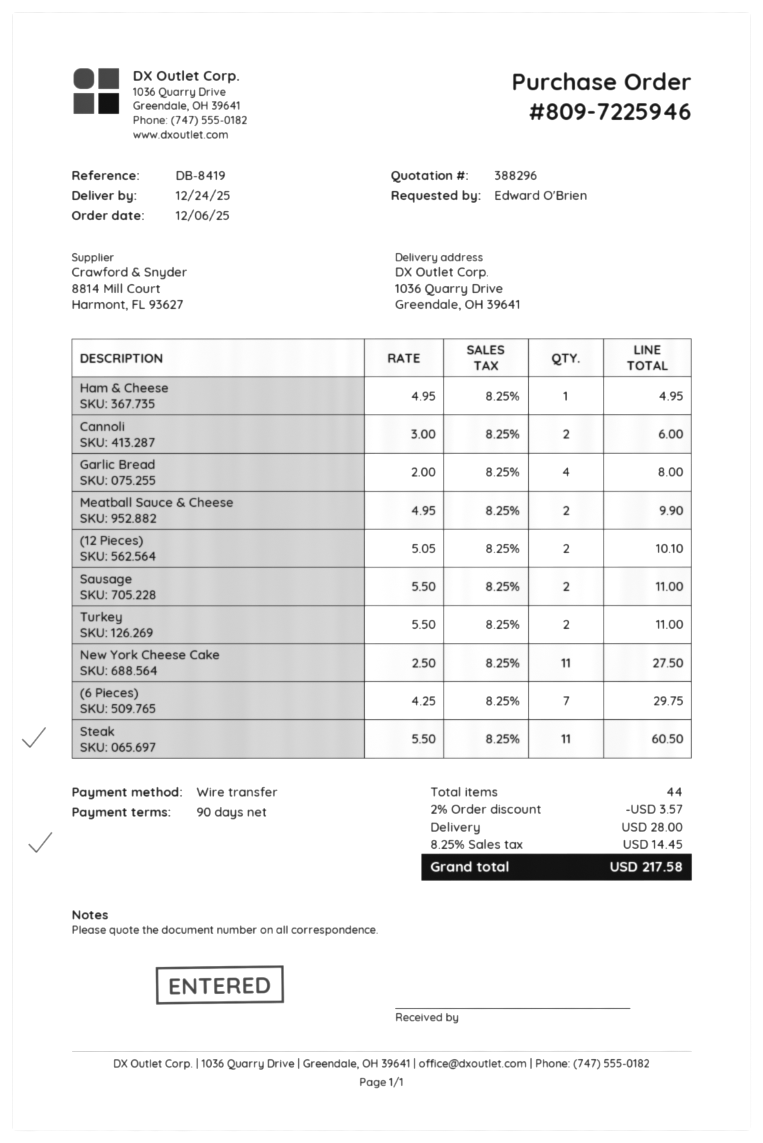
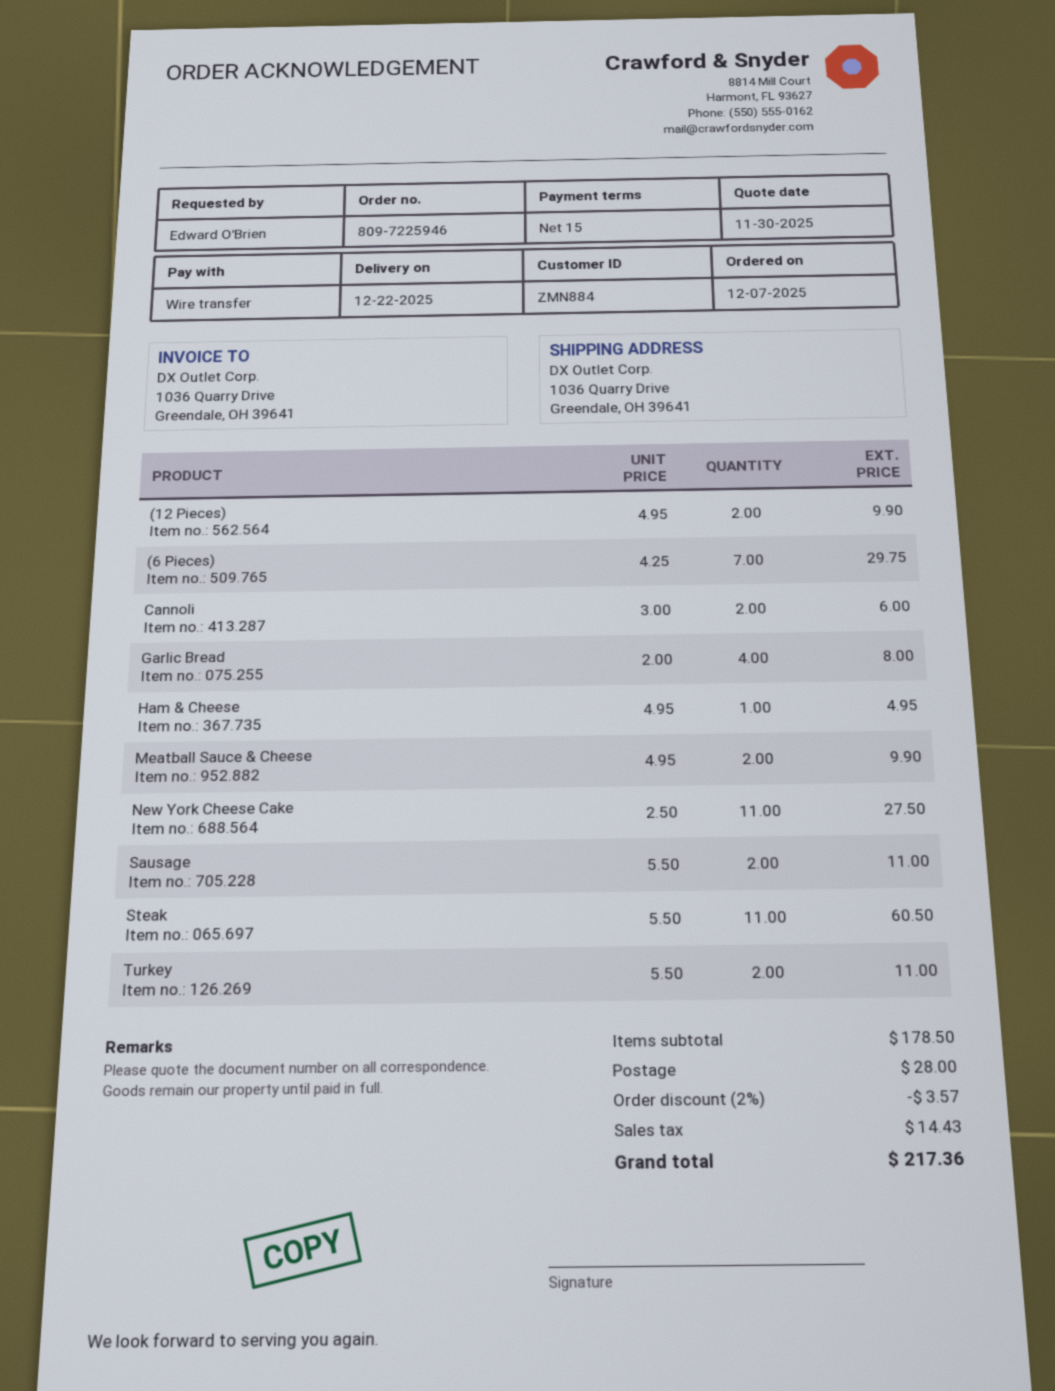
order date: 2025-12-06 -> 2025-12-07
delivery date: 2025-12-24 -> 2025-12-22
payment terms: 90 days -> 15 days
(12 Pieces): 2 x 5.05 = 10.10 -> 2 x 4.95 = 9.90
tax: 14.45 -> 14.43
total: 217.58 -> 217.36

